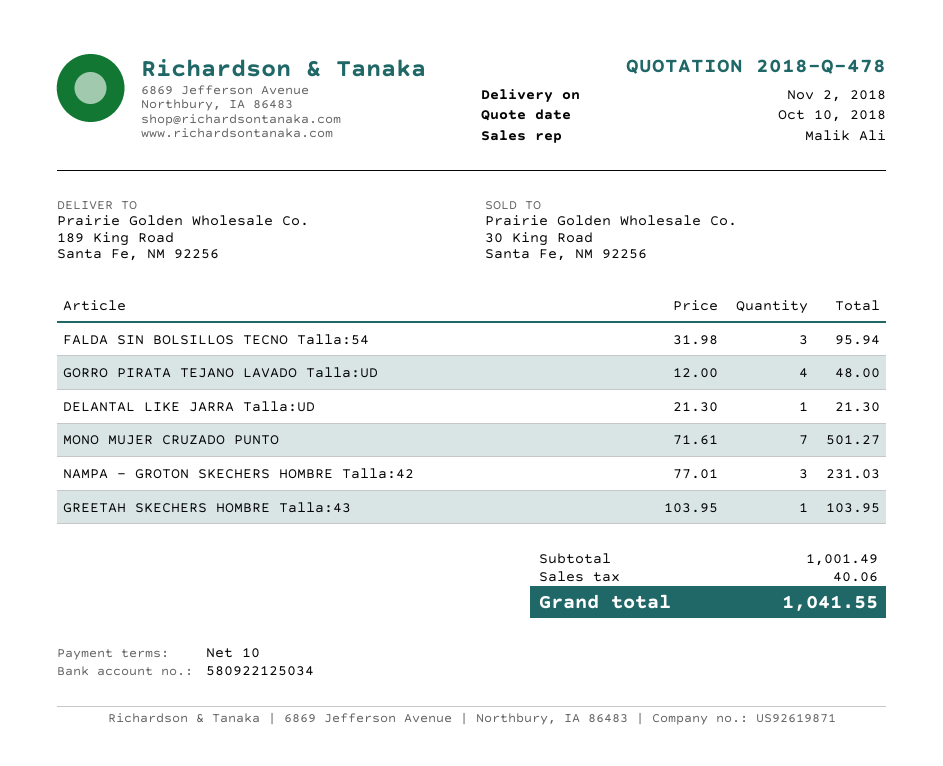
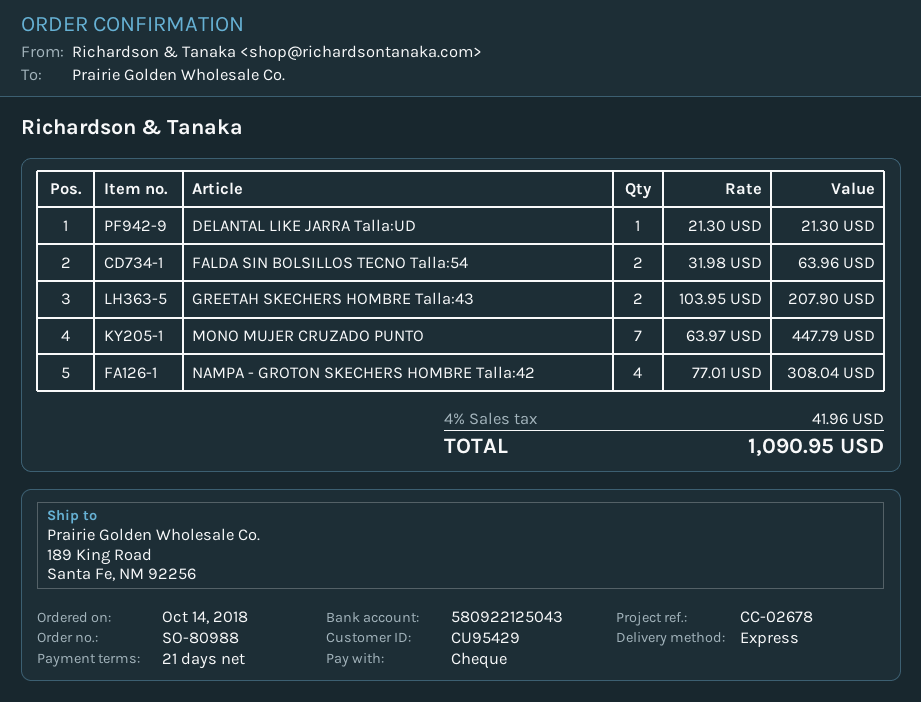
payment terms: 10 days -> 21 days
bank account: 580922125034 -> 580922125043
FALDA SIN BOLSILLOS TECNO Talla:54: 3 x 31.98 = 95.94 -> 2 x 31.98 = 63.96
GORRO PIRATA TEJANO LAVADO Talla:UD: 4 x 12.00 = 48.00 -> none
MONO MUJER CRUZADO PUNTO: 7 x 71.61 = 501.27 -> 7 x 63.97 = 447.79
NAMPA - GROTON SKECHERS HOMBRE Talla:42: 3 x 77.01 = 231.03 -> 4 x 77.01 = 308.04
GREETAH SKECHERS HOMBRE Talla:43: 1 x 103.95 = 103.95 -> 2 x 103.95 = 207.90
tax: 40.06 -> 41.96
total: 1041.55 -> 1090.95

